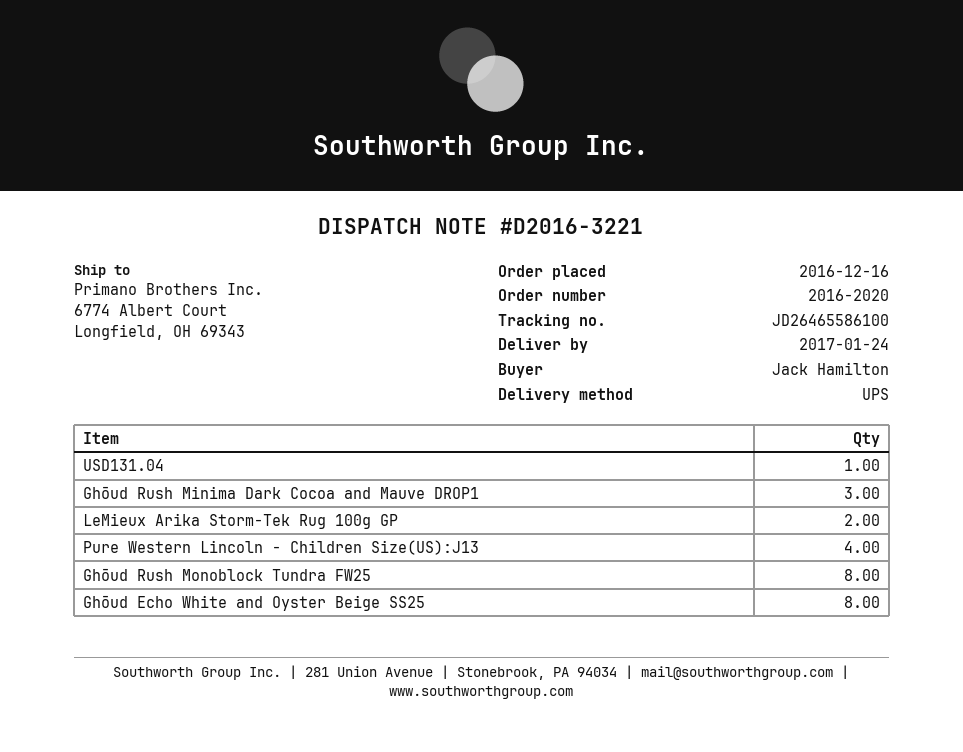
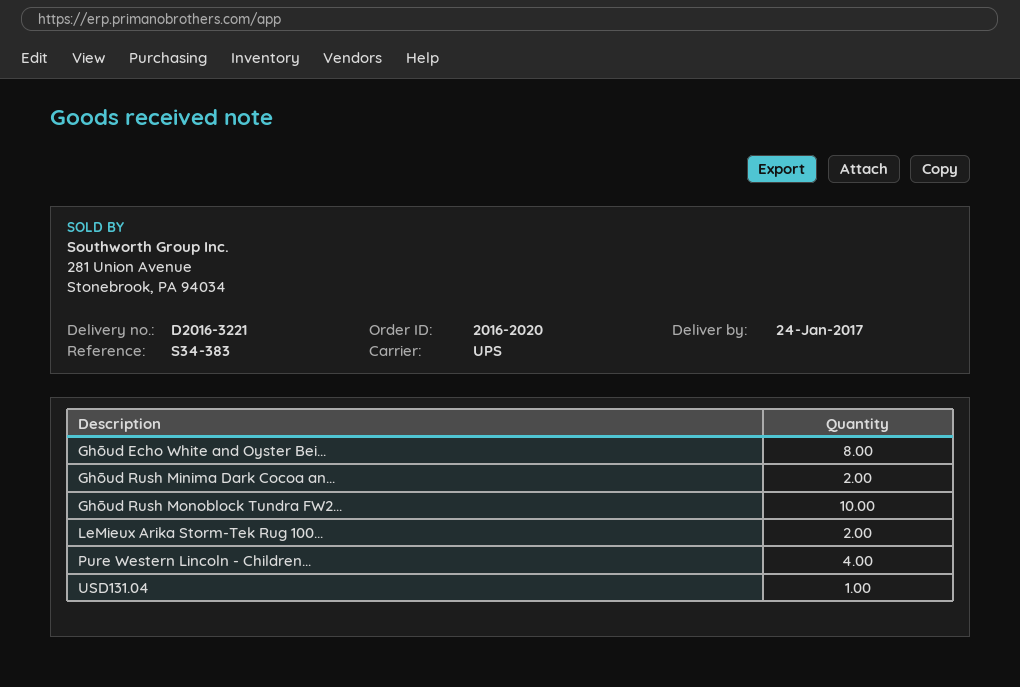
Ghōud Rush Minima Dark Cocoa and Mauve DROP1: 3 -> 2
Ghōud Rush Monoblock Tundra FW25: 8 -> 10

